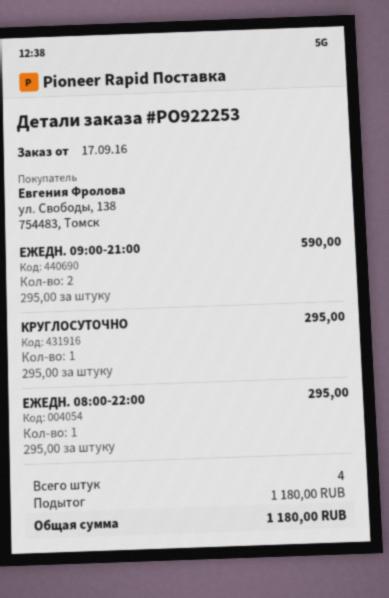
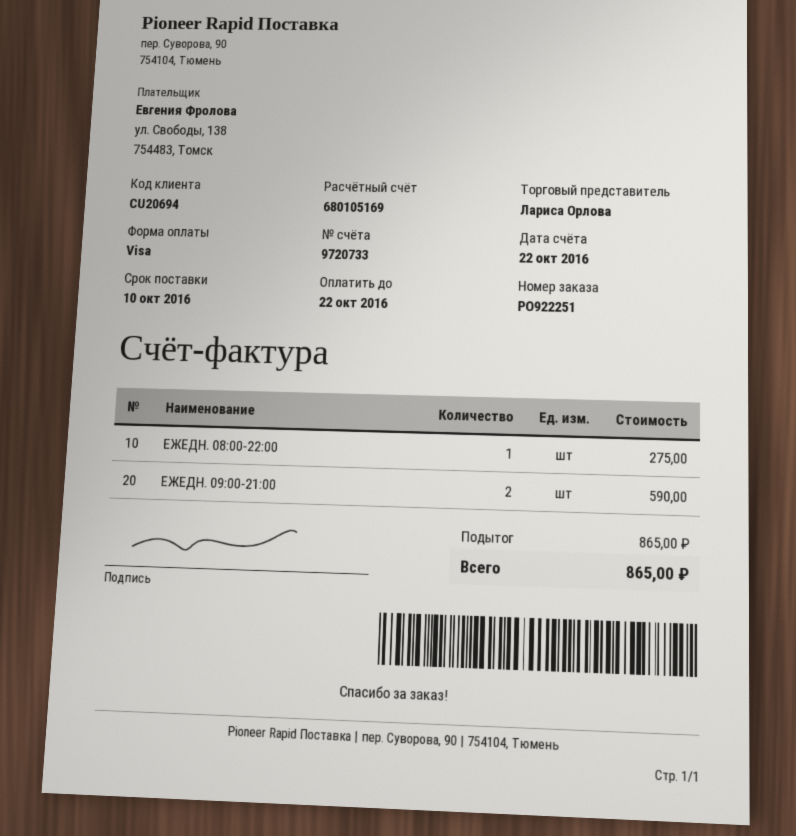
order number: PO922253 -> PO922251
КРУГЛОСУТОЧНО: 1 for 295.00 -> none
ЕЖЕДН. 08:00-22:00: 1 for 295.00 -> 1 for 275.00
subtotal: 1180.00 -> 865.00
total: 1180.00 -> 865.00

